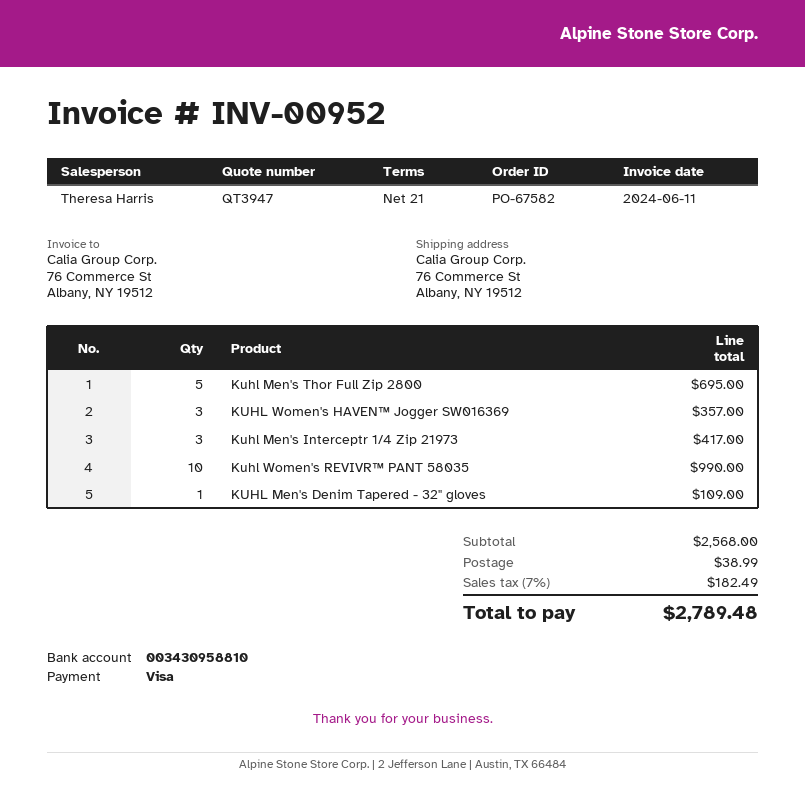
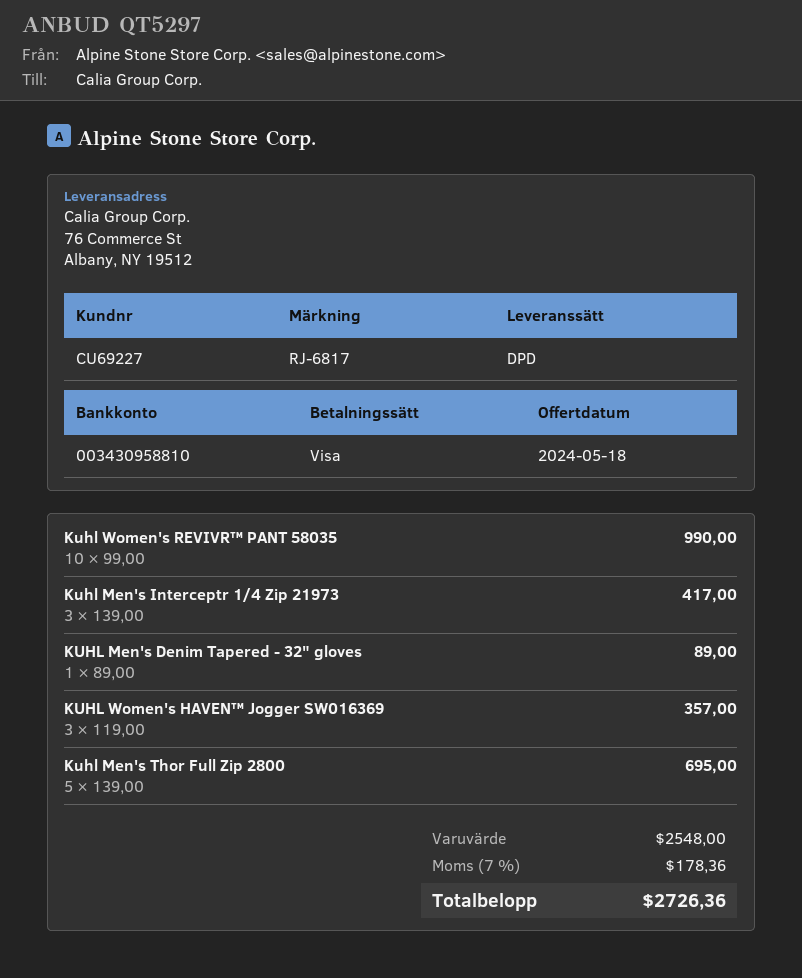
quote number: QT3947 -> QT5297
KUHL Men's Denim Tapered - 32" gloves: 1 for 109.00 -> 1 for 89.00
subtotal: 2568.00 -> 2548.00
shipping: 38.99 -> none
tax: 7% = 182.49 -> 7% = 178.36
total: 2789.48 -> 2726.36

